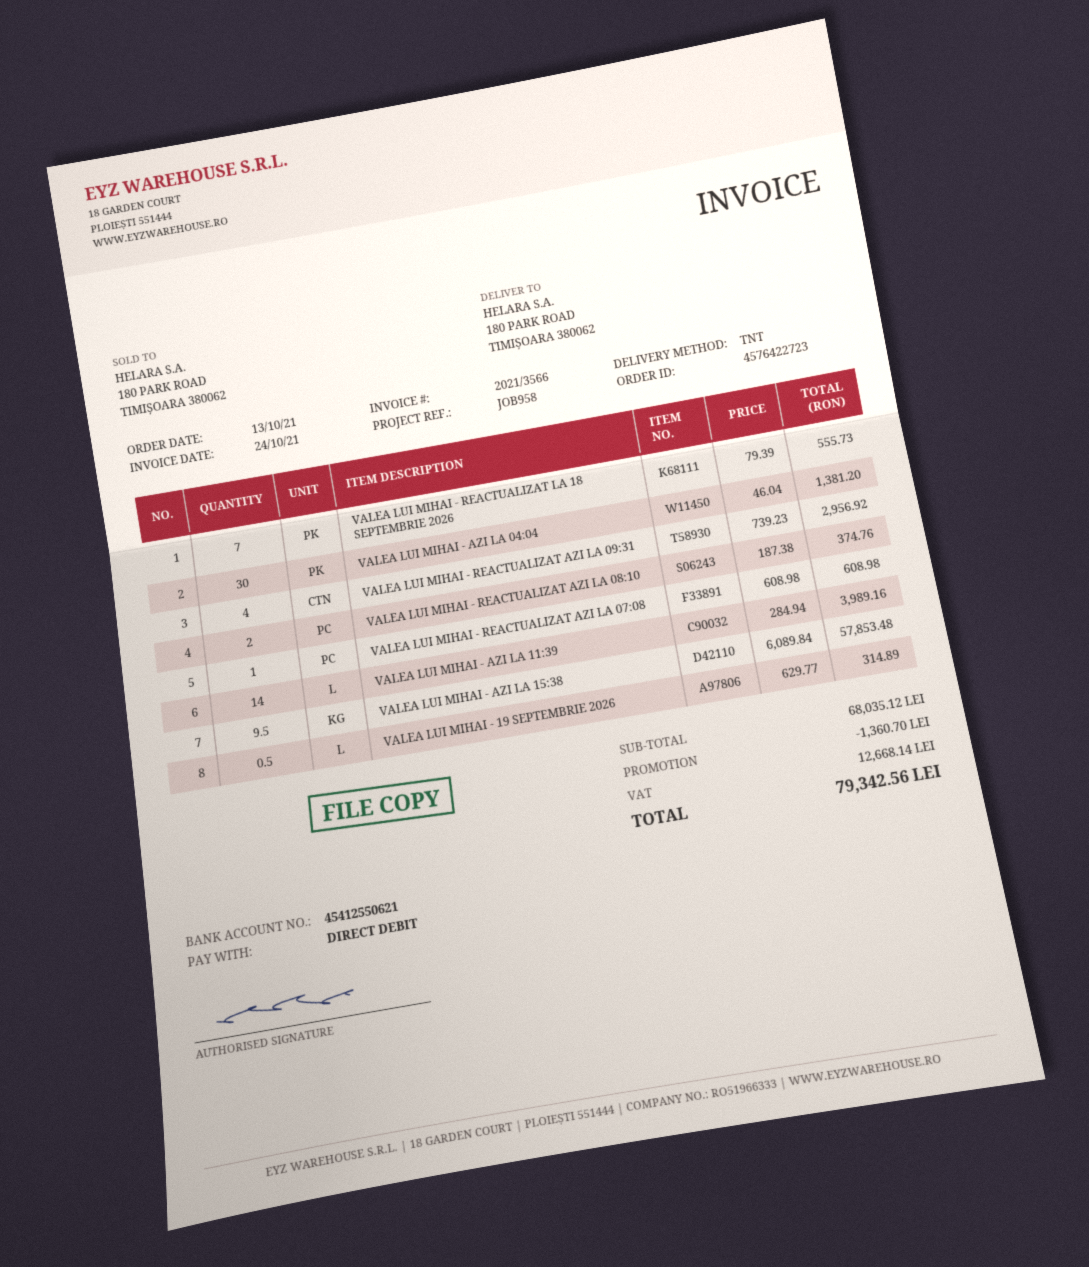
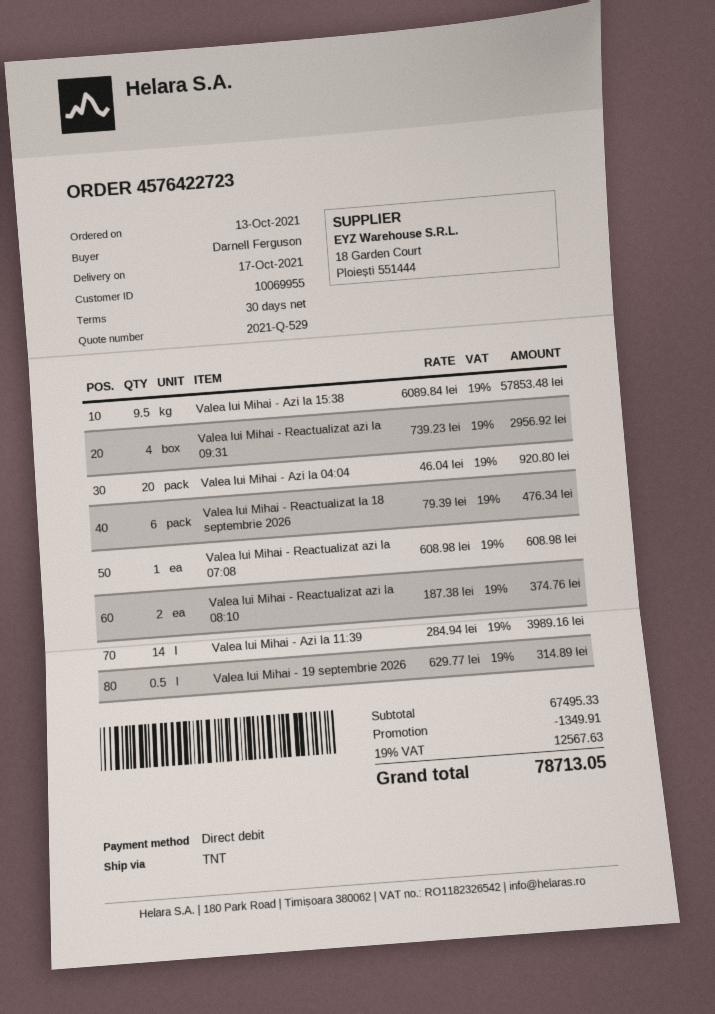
VALEA LUI MIHAI - REACTUALIZAT LA 18 SEPTEMBRIE 2026: 7 x 79.39 = 555.73 -> 6 x 79.39 = 476.34
VALEA LUI MIHAI - AZI LA 04:04: 30 x 46.04 = 1381.20 -> 20 x 46.04 = 920.80
subtotal: 68035.12 -> 67495.33
discount: 1360.70 -> 1349.91
tax: 12668.14 -> 12567.63
total: 79342.56 -> 78713.05

